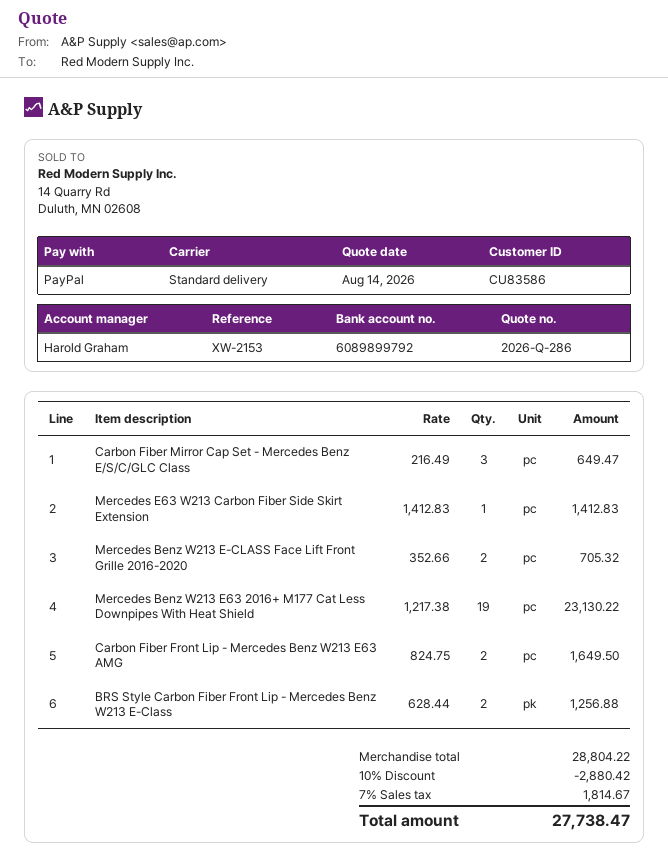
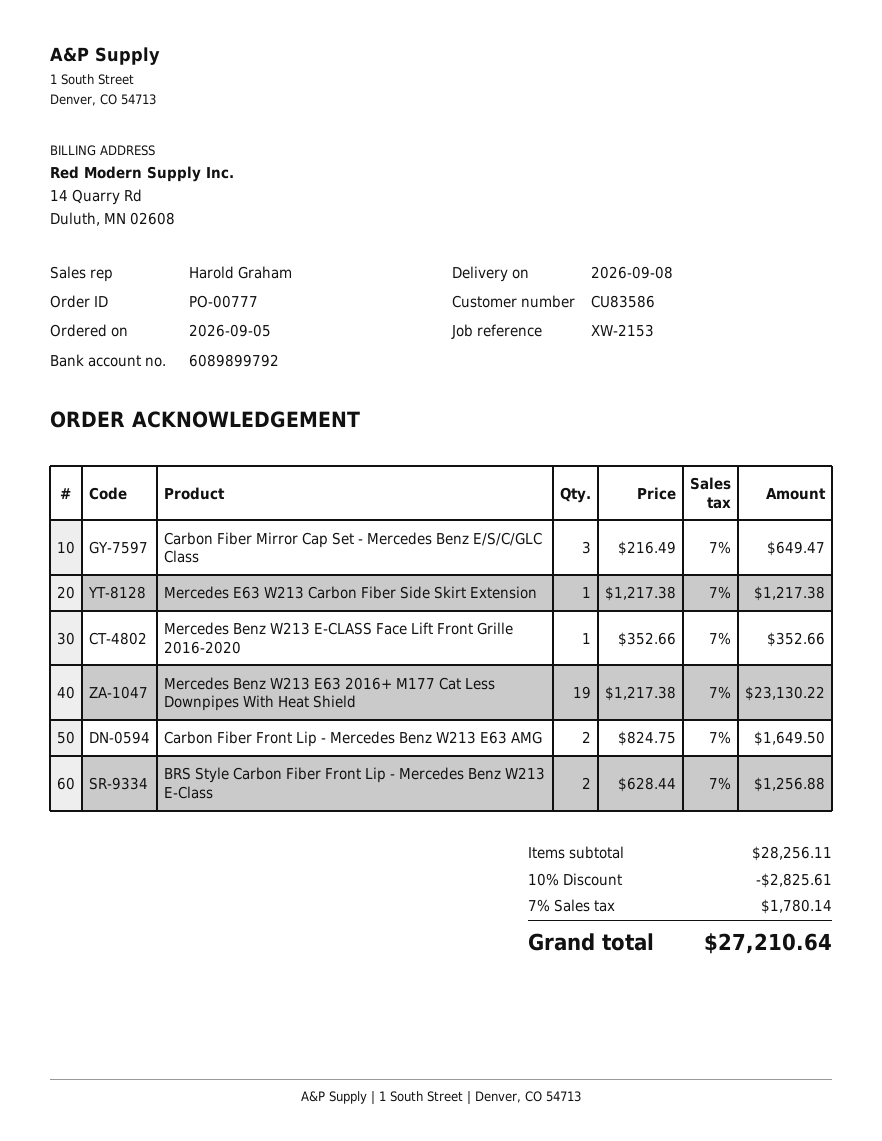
Mercedes E63 W213 Carbon Fiber Side Skirt Extension: 1 x 1412.83 = 1412.83 -> 1 x 1217.38 = 1217.38
Mercedes Benz W213 E-CLASS Face Lift Front Grille 2016-2020: 2 x 352.66 = 705.32 -> 1 x 352.66 = 352.66
subtotal: 28804.22 -> 28256.11
discount: 10% = 2880.42 -> 10% = 2825.61
tax: 7% = 1814.67 -> 7% = 1780.14
total: 27738.47 -> 27210.64

